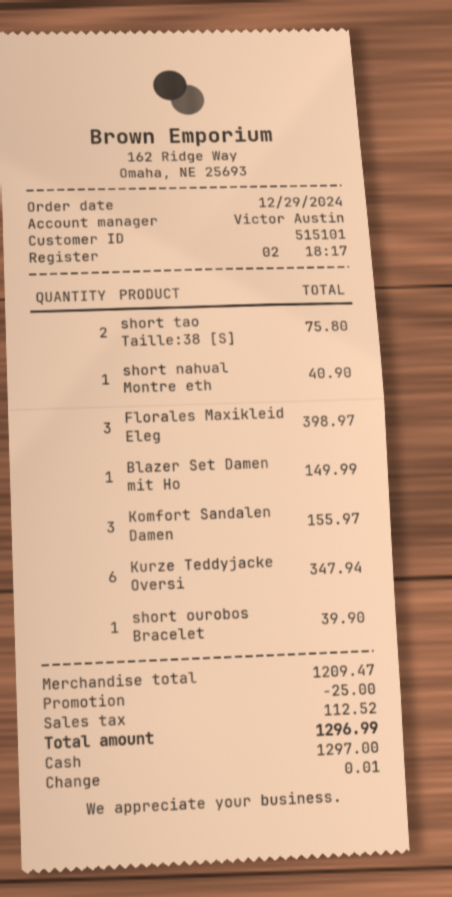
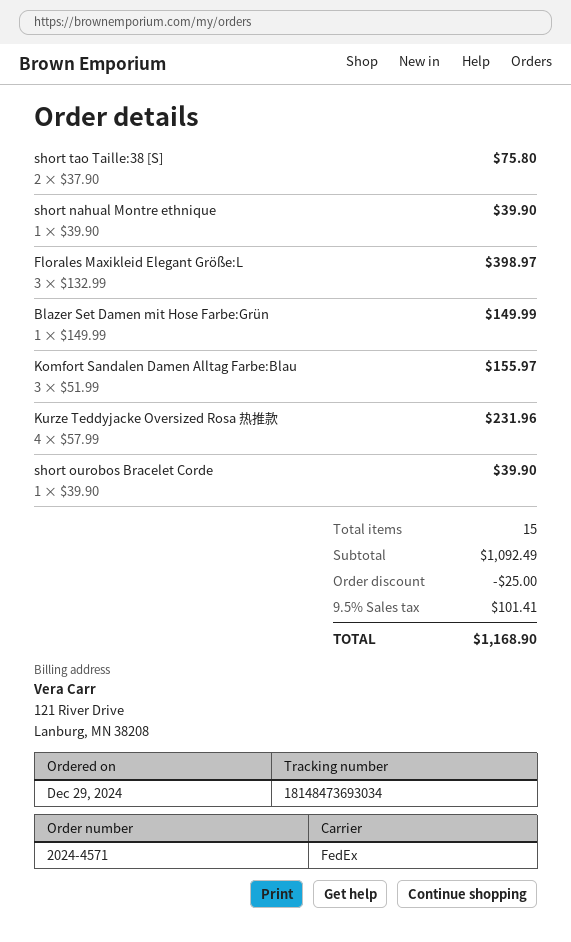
short nahual Montre eth: 1 for 40.90 -> 1 for 39.90
Kurze Teddyjacke Oversi: 6 for 347.94 -> 4 for 231.96
subtotal: 1209.47 -> 1092.49
tax: 112.52 -> 101.41
total: 1296.99 -> 1168.90

